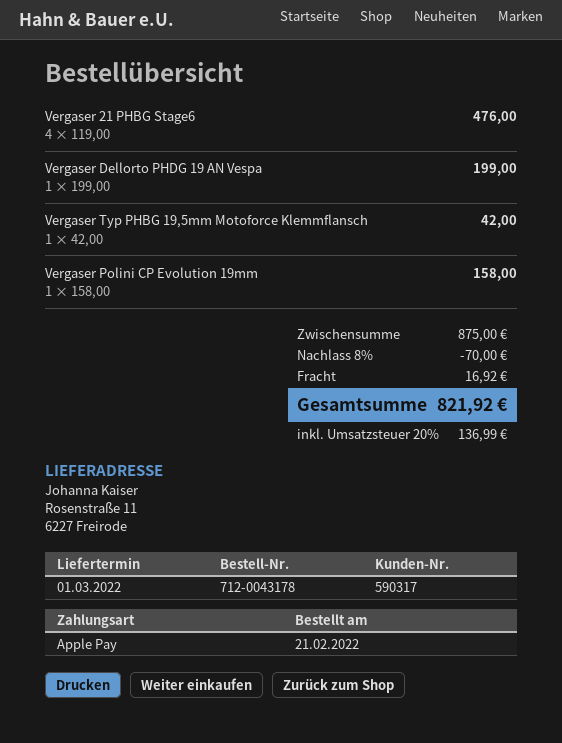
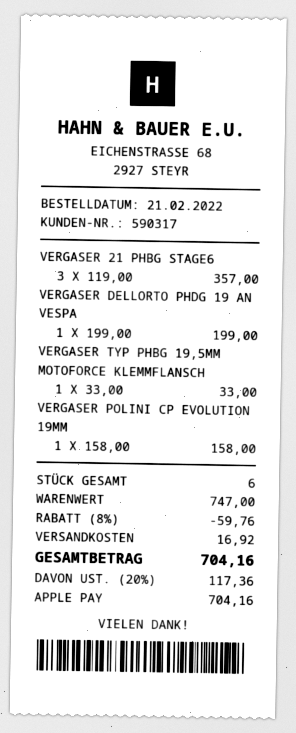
Vergaser 21 PHBG Stage6: 4 x 119.00 = 476.00 -> 3 x 119.00 = 357.00
Vergaser Typ PHBG 19,5mm Motoforce Klemmflansch: 1 x 42.00 = 42.00 -> 1 x 33.00 = 33.00
subtotal: 875.00 -> 747.00
discount: 8% = 70.00 -> 8% = 59.76
tax: 20% = 136.99 -> 20% = 117.36
total: 821.92 -> 704.16

